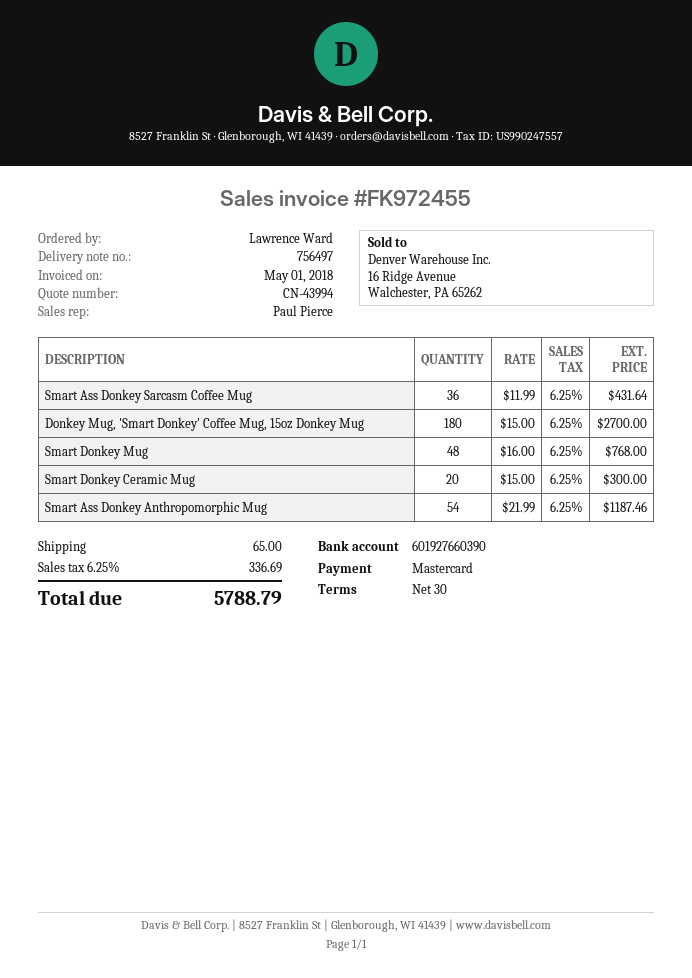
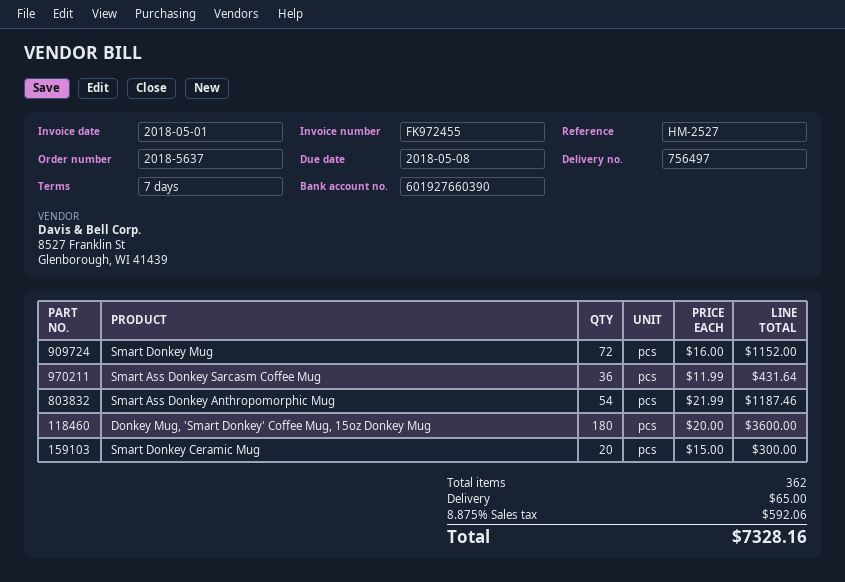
payment terms: 30 days -> 7 days
Donkey Mug, 'Smart Donkey' Coffee Mug, 15oz Donkey Mug: 180 x 15.00 = 2700.00 -> 180 x 20.00 = 3600.00
Smart Donkey Mug: 48 x 16.00 = 768.00 -> 72 x 16.00 = 1152.00
tax: 6.25% = 336.69 -> 8.875% = 592.06
total: 5788.79 -> 7328.16

